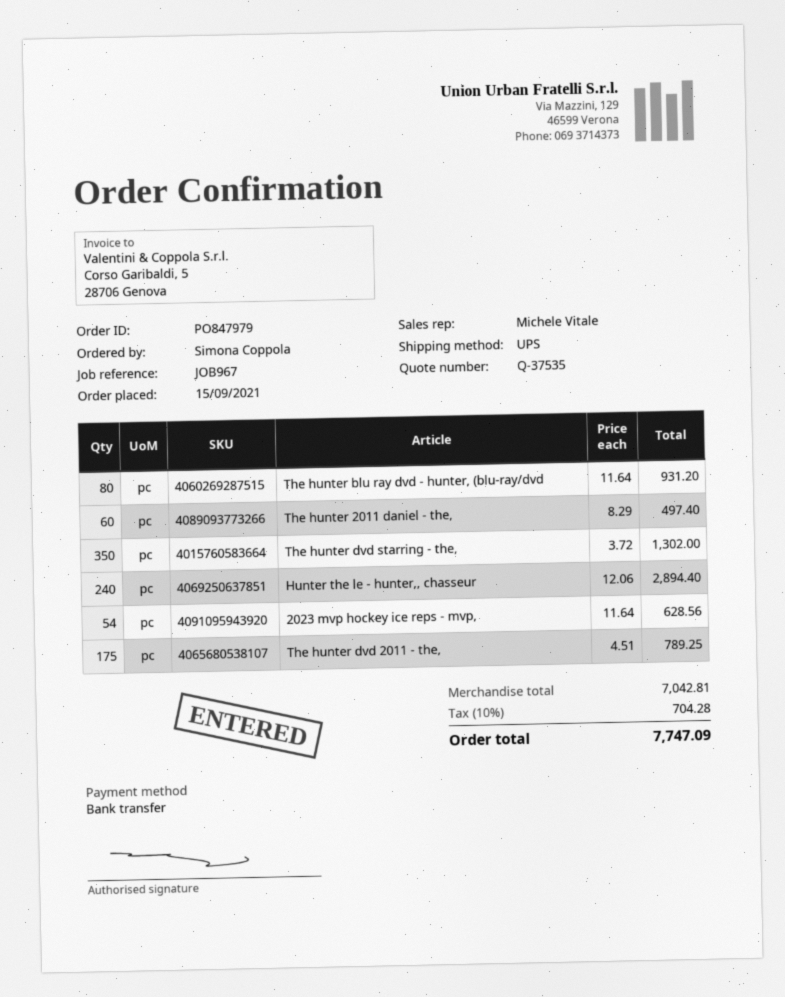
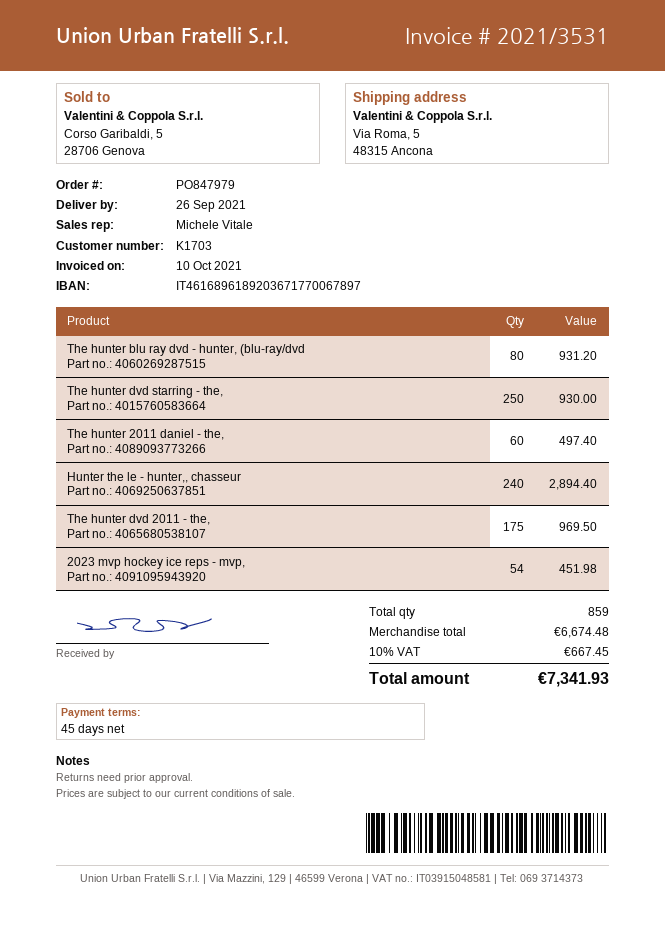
The hunter dvd starring - the,: 350 for 1302.00 -> 250 for 930.00
2023 mvp hockey ice reps - mvp,: 54 for 628.56 -> 54 for 451.98
The hunter dvd 2011 - the,: 175 for 789.25 -> 175 for 969.50
subtotal: 7042.81 -> 6674.48
tax: 10% = 704.28 -> 10% = 667.45
total: 7747.09 -> 7341.93

